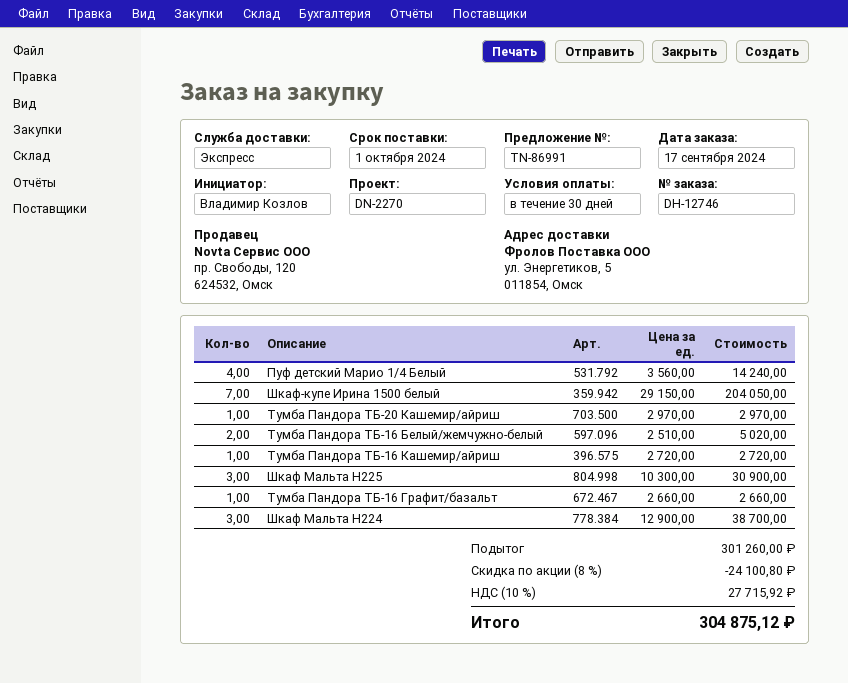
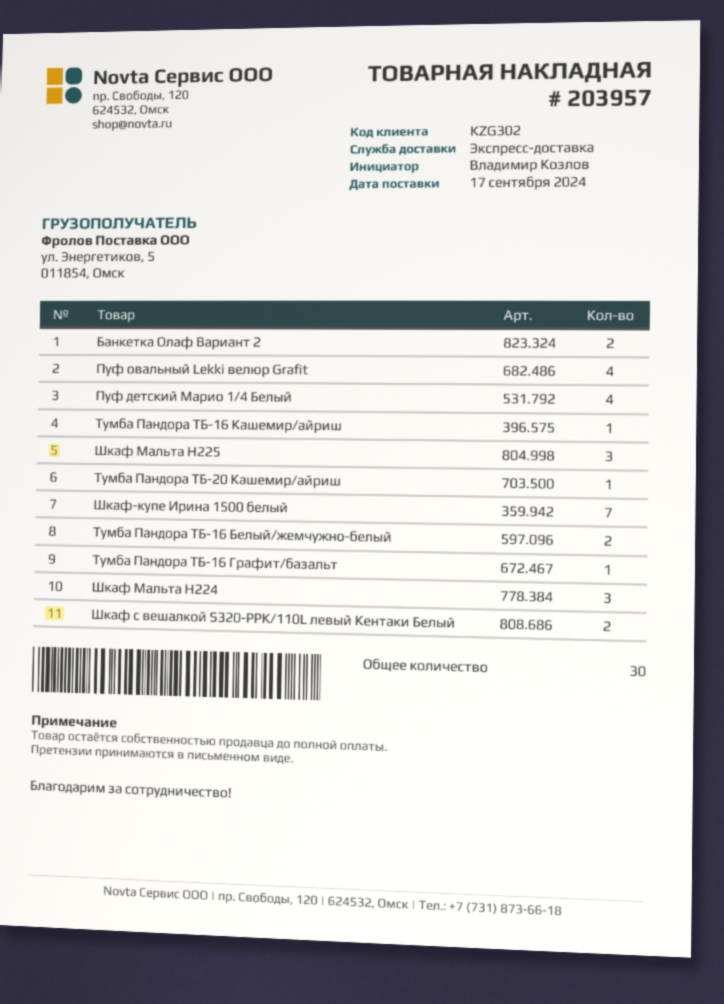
delivery date: 2024-10-01 -> 2024-09-17
Банкетка Олаф Вариант 2: none -> 2
Пуф овальный Lekki велюр Grafit: none -> 4
Шкаф с вешалкой S320-PPK/110L левый Кентаки Белый: none -> 2

